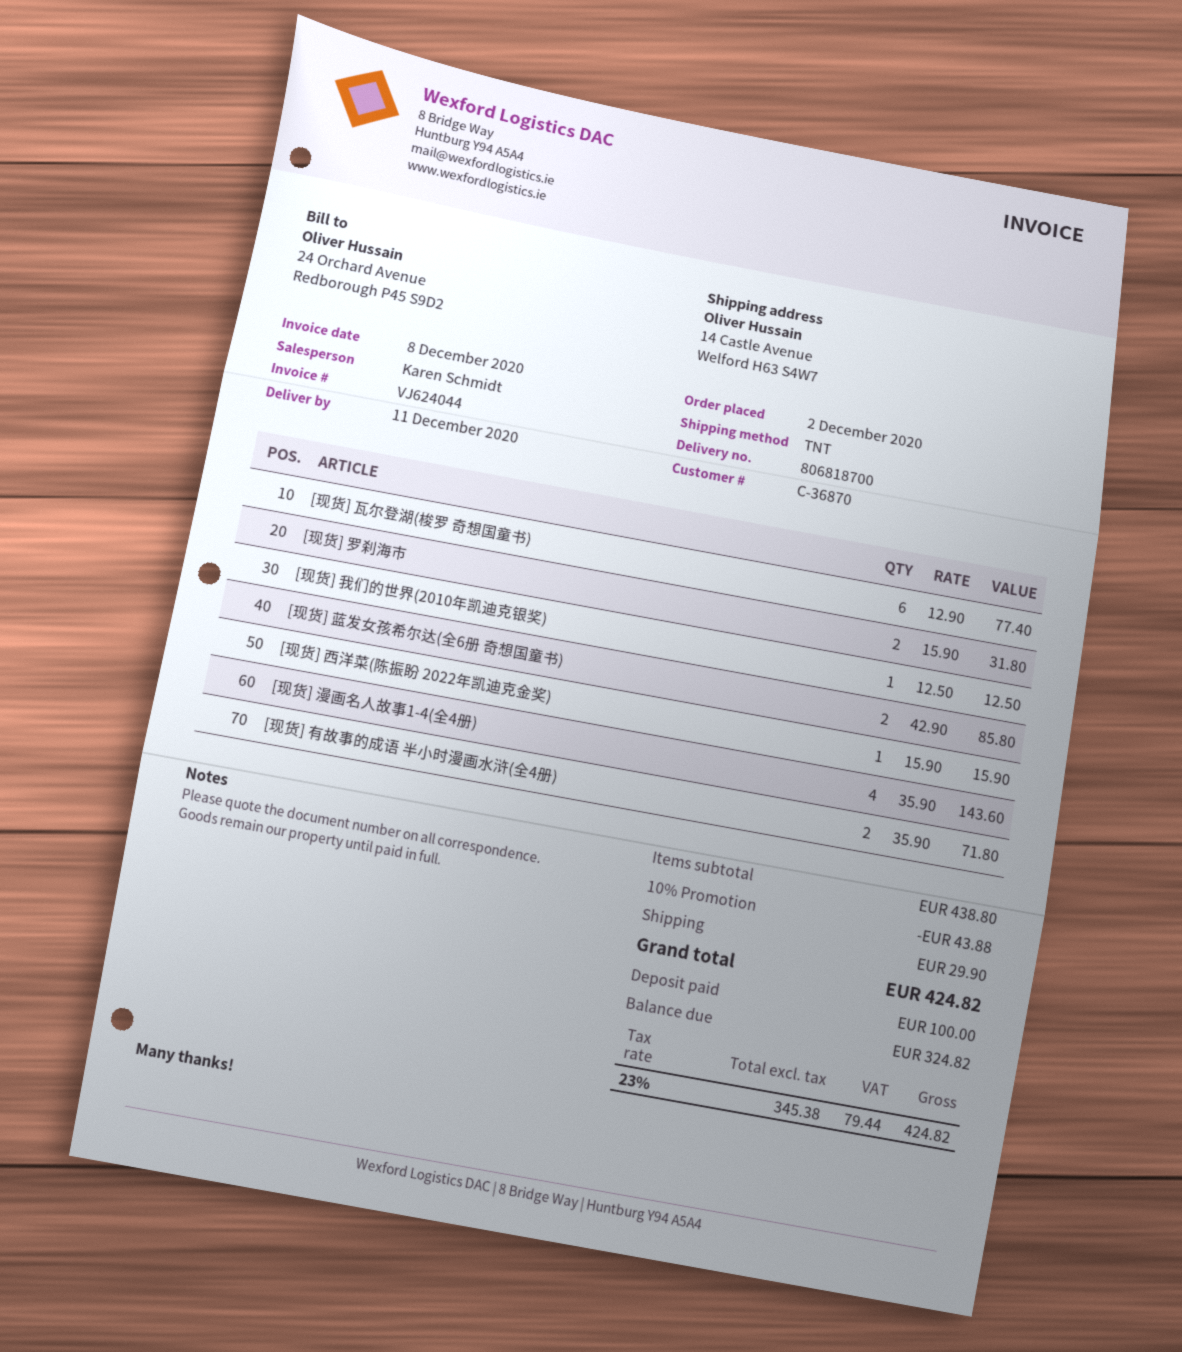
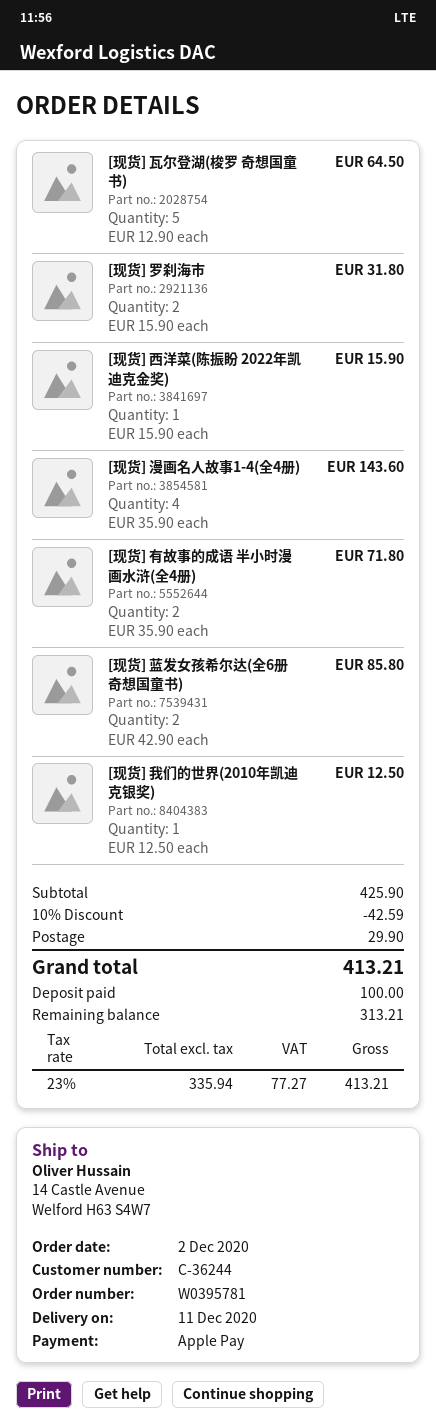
customer number: C-36870 -> C-36244
[现货] 瓦尔登湖(梭罗 奇想国童书): 6 x 12.90 = 77.40 -> 5 x 12.90 = 64.50
subtotal: 438.80 -> 425.90
discount: 10% = 43.88 -> 10% = 42.59
net: 345.38 -> 335.94
tax: 23% = 79.44 -> 23% = 77.27
total: 424.82 -> 413.21
balance: 324.82 -> 313.21

